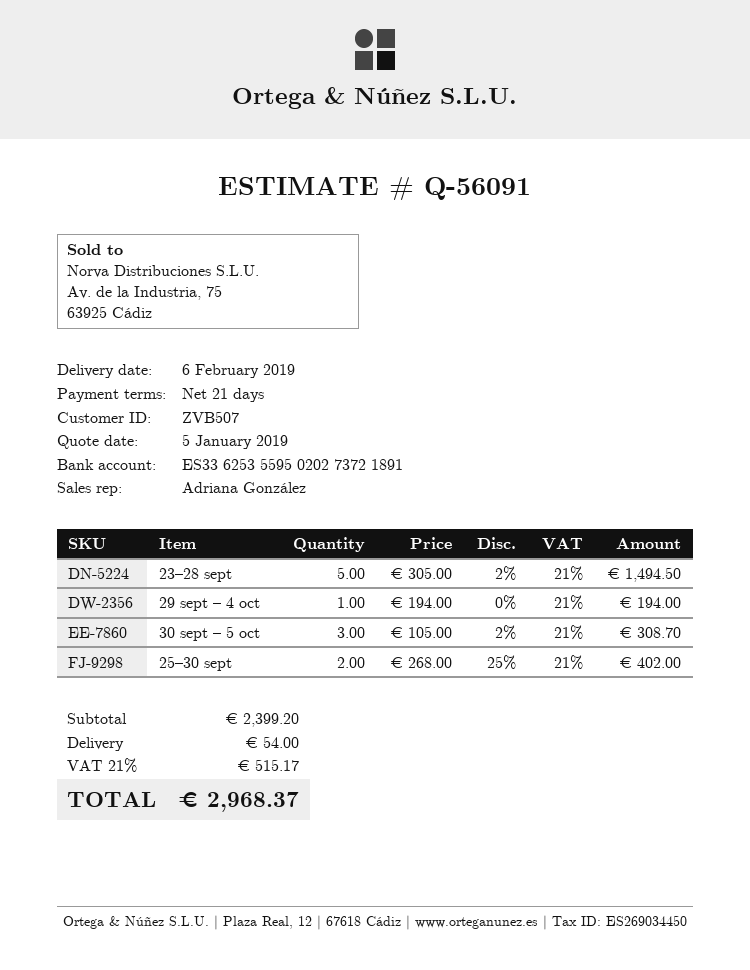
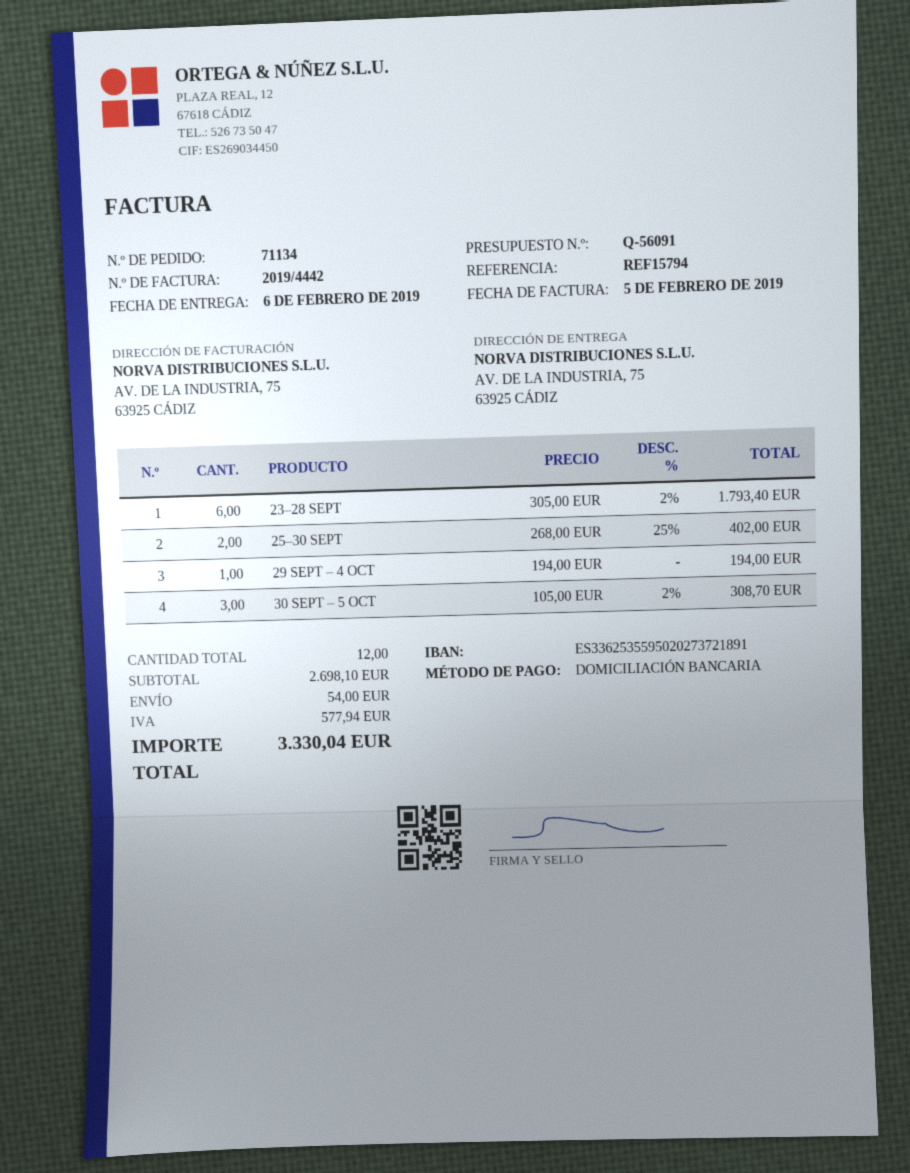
23–28 sept: 5 x 305.00 - 2% = 1494.50 -> 6 x 305.00 - 2% = 1793.40
subtotal: 2399.20 -> 2698.10
tax: 515.17 -> 577.94
total: 2968.37 -> 3330.04

